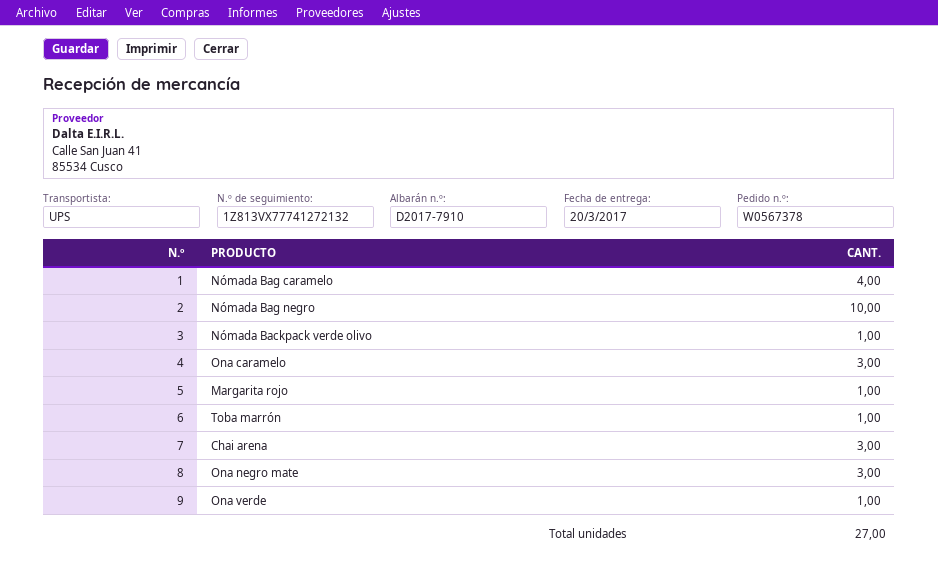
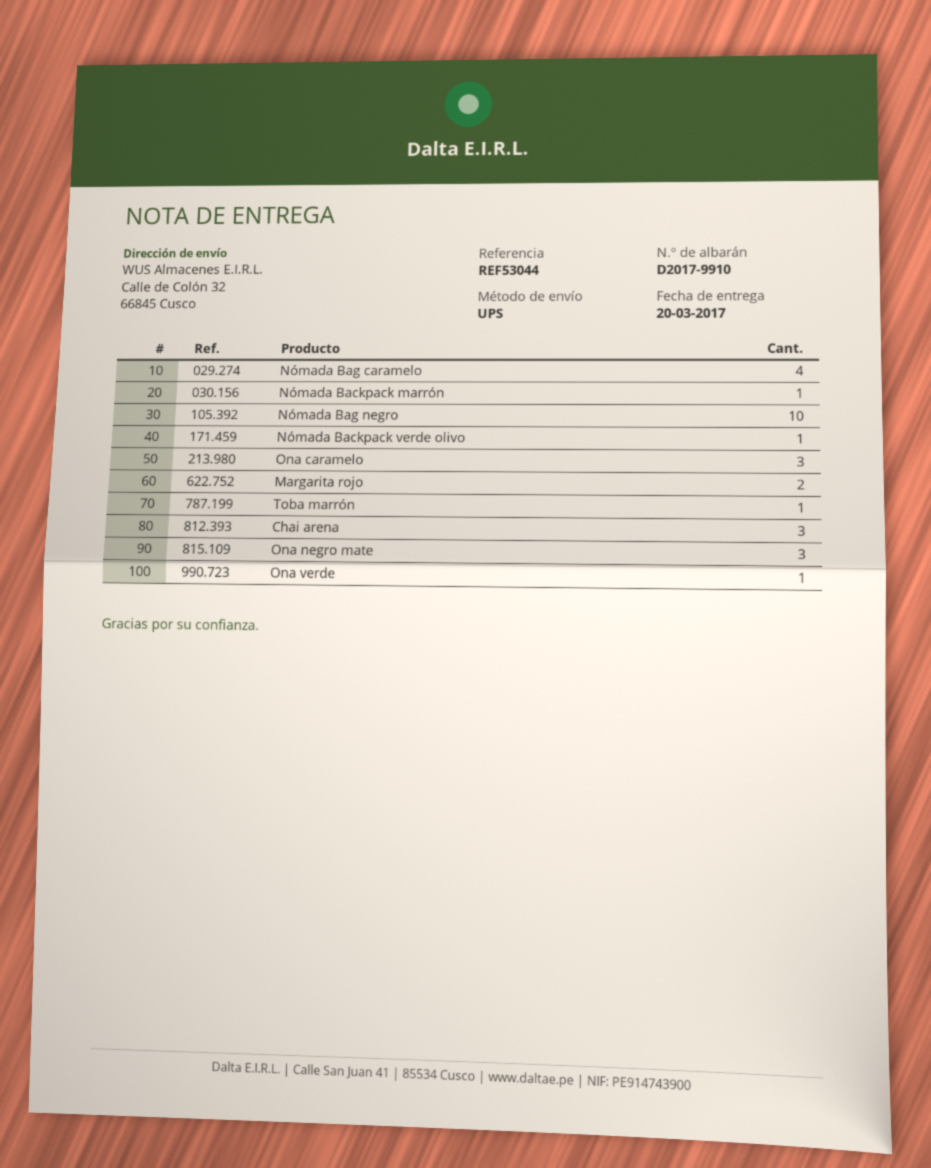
delivery note number: D2017-7910 -> D2017-9910
Margarita rojo: 1 -> 2
Nómada Backpack marrón: none -> 1

